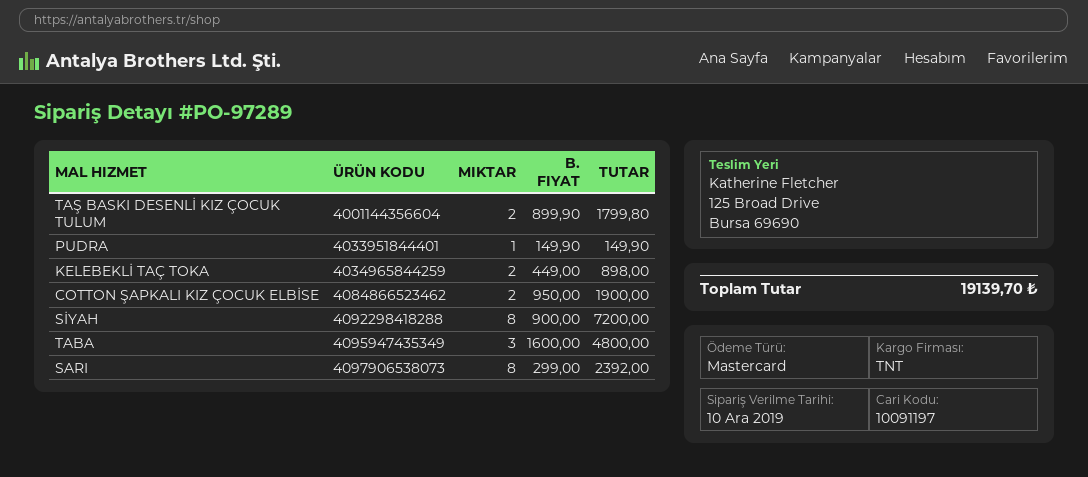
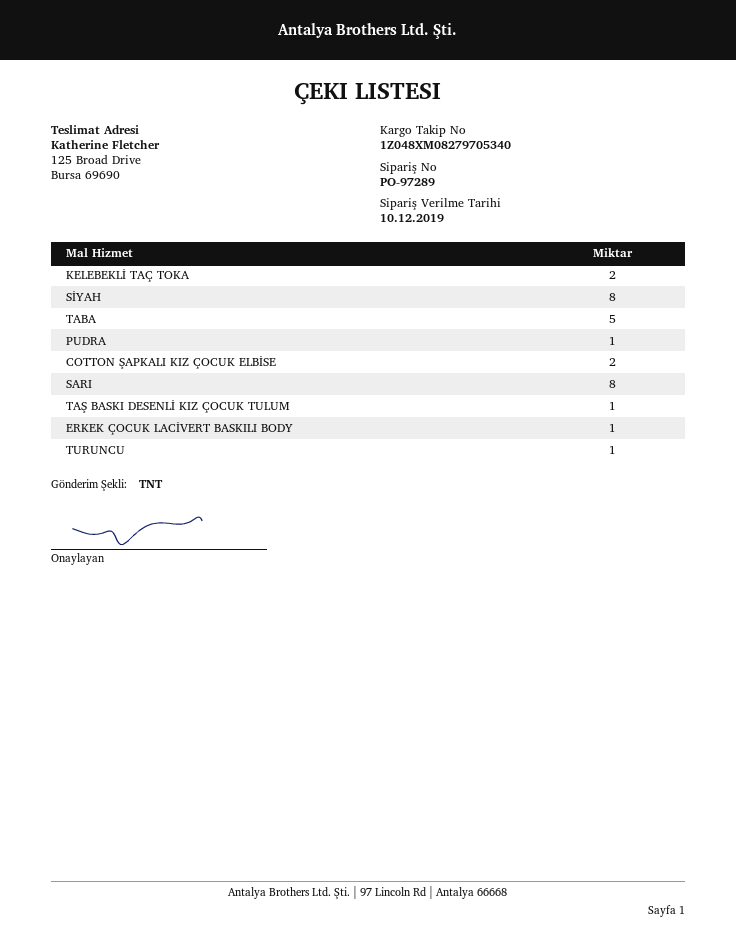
TAŞ BASKI DESENLİ KIZ ÇOCUK TULUM: 2 -> 1
TABA: 3 -> 5
ERKEK ÇOCUK LACİVERT BASKILI BODY: none -> 1
TURUNCU: none -> 1

